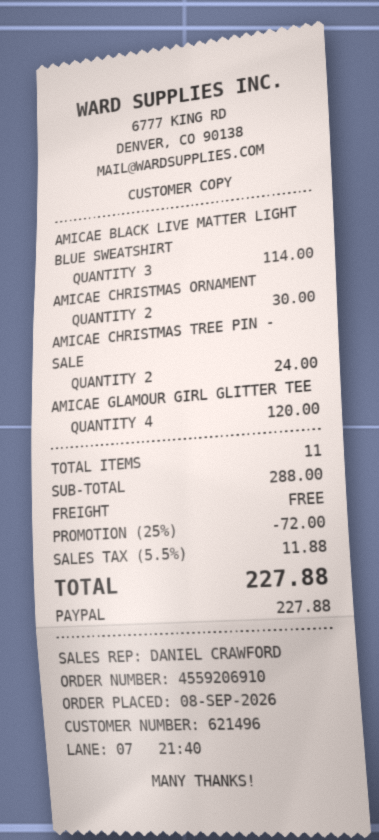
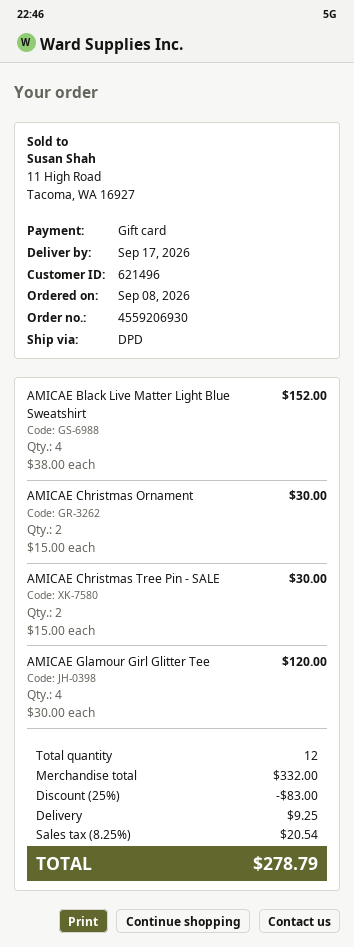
order number: 4559206910 -> 4559206930
payment method: PayPal -> gift card
AMICAE BLACK LIVE MATTER LIGHT BLUE SWEATSHIRT: 3 for 114.00 -> 4 for 152.00
AMICAE CHRISTMAS TREE PIN - SALE: 2 for 24.00 -> 2 for 30.00
total quantity: 11 -> 12
subtotal: 288.00 -> 332.00
discount: 25% = 72.00 -> 25% = 83.00
shipping: 0.00 -> 9.25
tax: 5.5% = 11.88 -> 8.25% = 20.54
total: 227.88 -> 278.79

